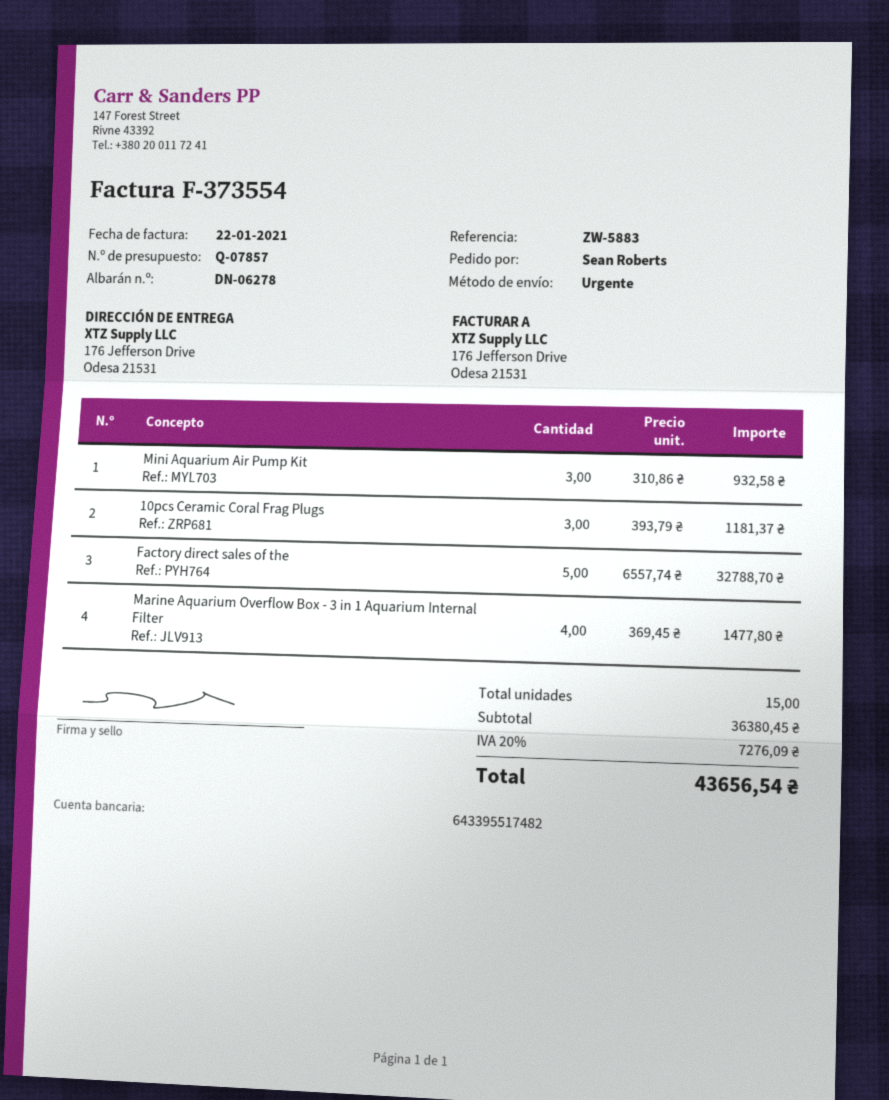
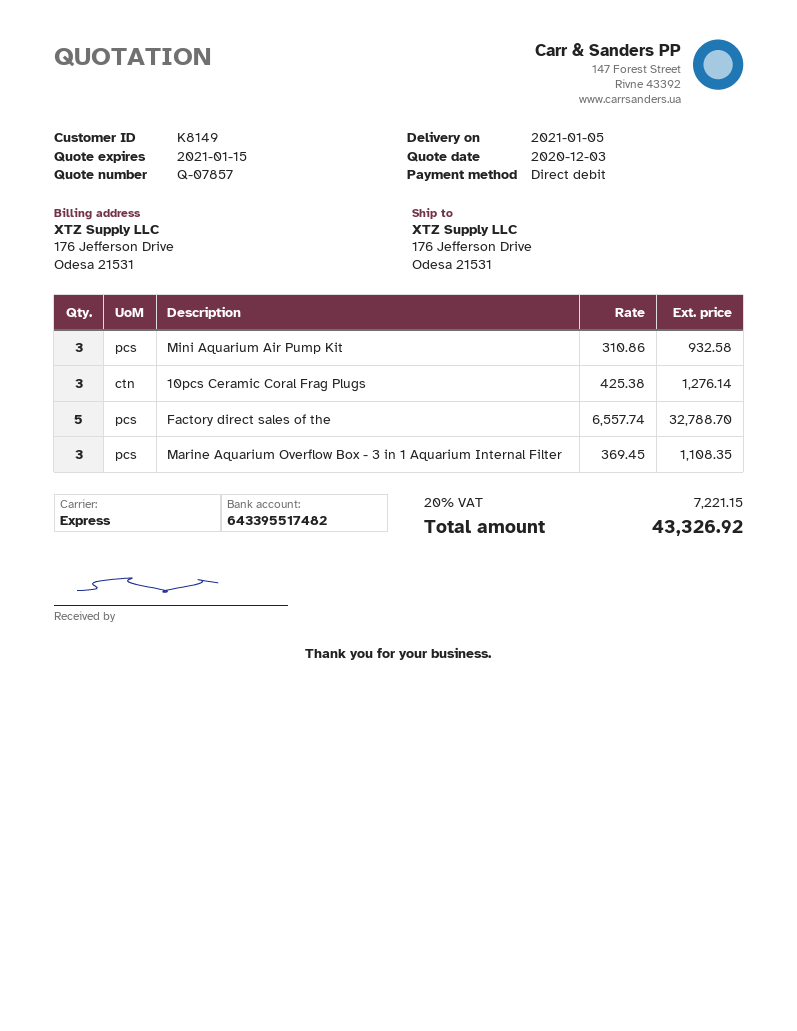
10pcs Ceramic Coral Frag Plugs: 3 x 393.79 = 1181.37 -> 3 x 425.38 = 1276.14
Marine Aquarium Overflow Box - 3 in 1 Aquarium Internal Filter: 4 x 369.45 = 1477.80 -> 3 x 369.45 = 1108.35
tax: 20% = 7276.09 -> 20% = 7221.15
total: 43656.54 -> 43326.92

